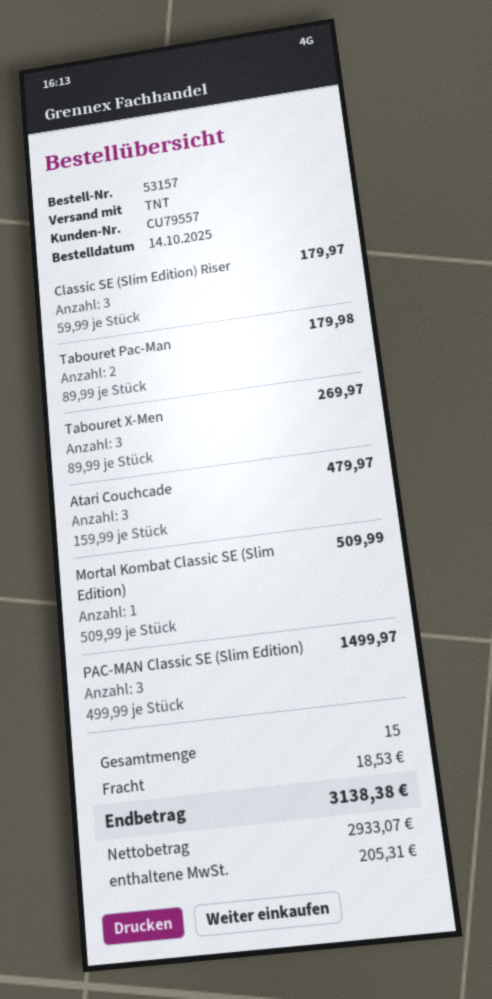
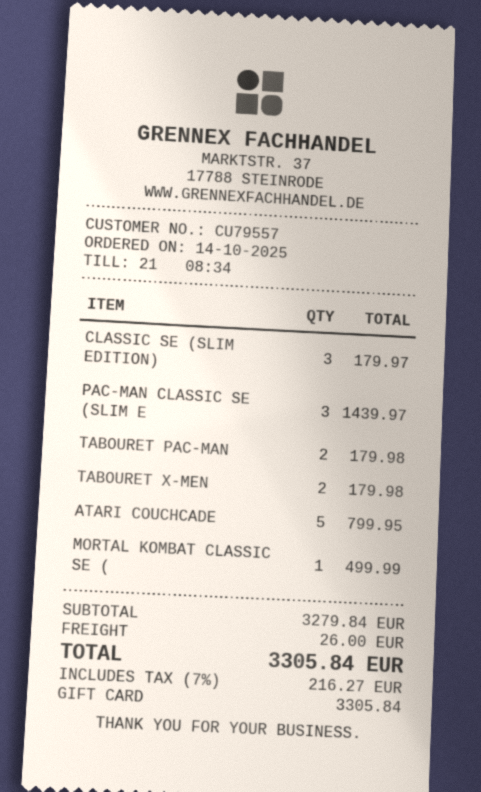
Tabouret X-Men: 3 for 269.97 -> 2 for 179.98
Atari Couchcade: 3 for 479.97 -> 5 for 799.95
Mortal Kombat Classic SE (Slim Edition): 1 for 509.99 -> 1 for 499.99
PAC-MAN Classic SE (Slim Edition): 3 for 1499.97 -> 3 for 1439.97
shipping: 18.53 -> 26.00
tax: 205.31 -> 216.27
total: 3138.38 -> 3305.84

